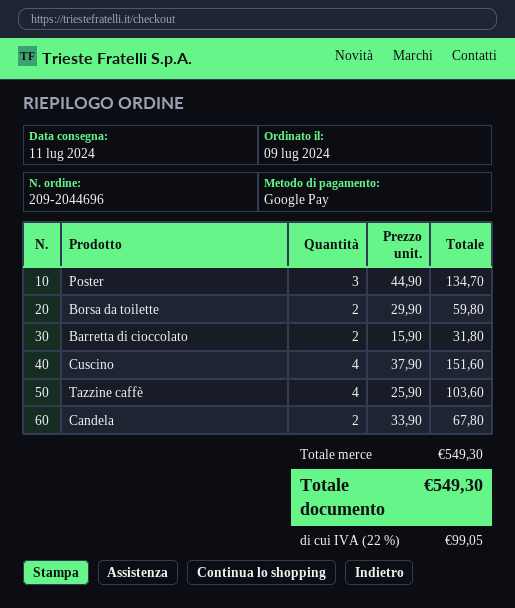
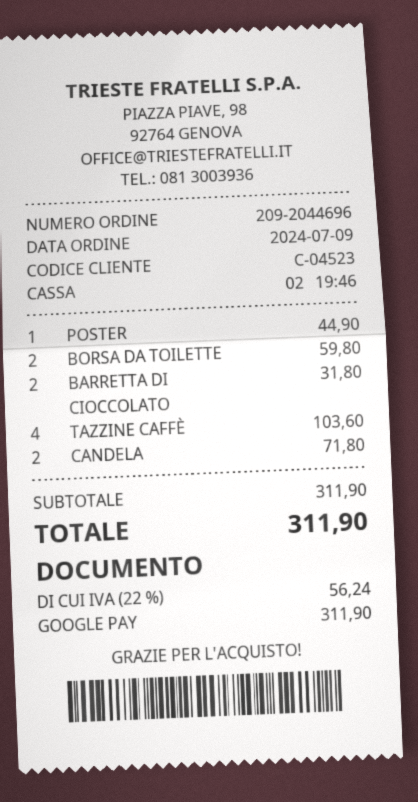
Poster: 3 for 134.70 -> 1 for 44.90
Cuscino: 4 for 151.60 -> none
Candela: 2 for 67.80 -> 2 for 71.80
subtotal: 549.30 -> 311.90
tax: 22% = 99.05 -> 22% = 56.24
total: 549.30 -> 311.90

